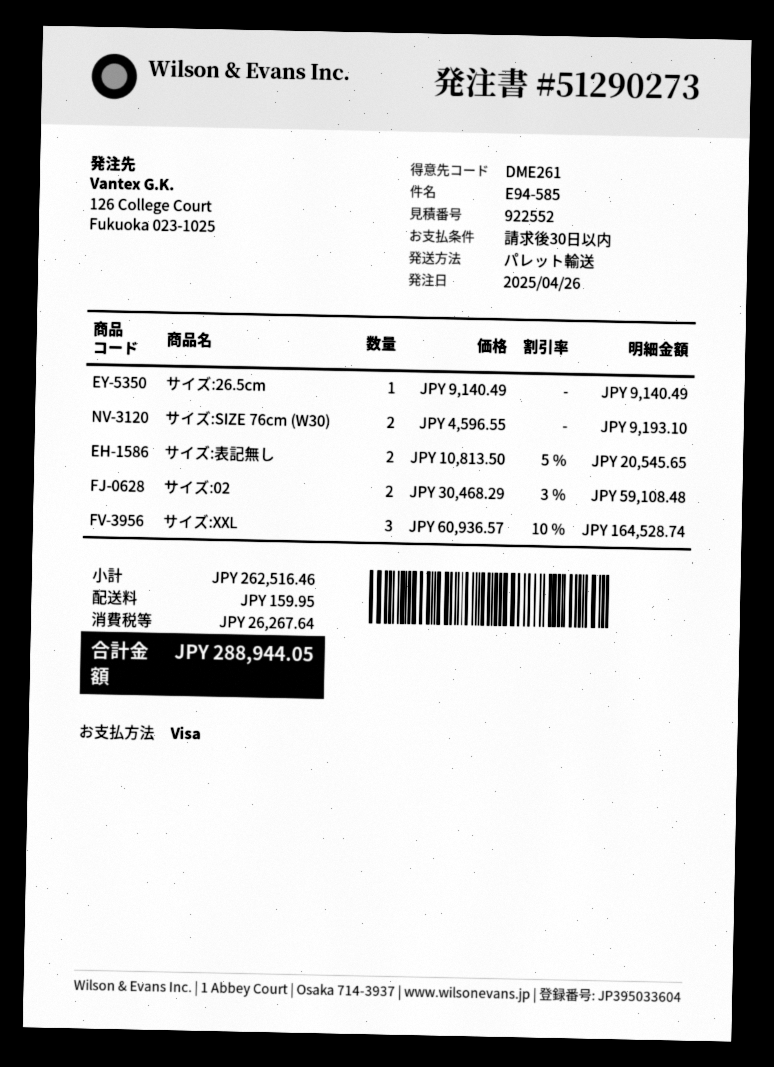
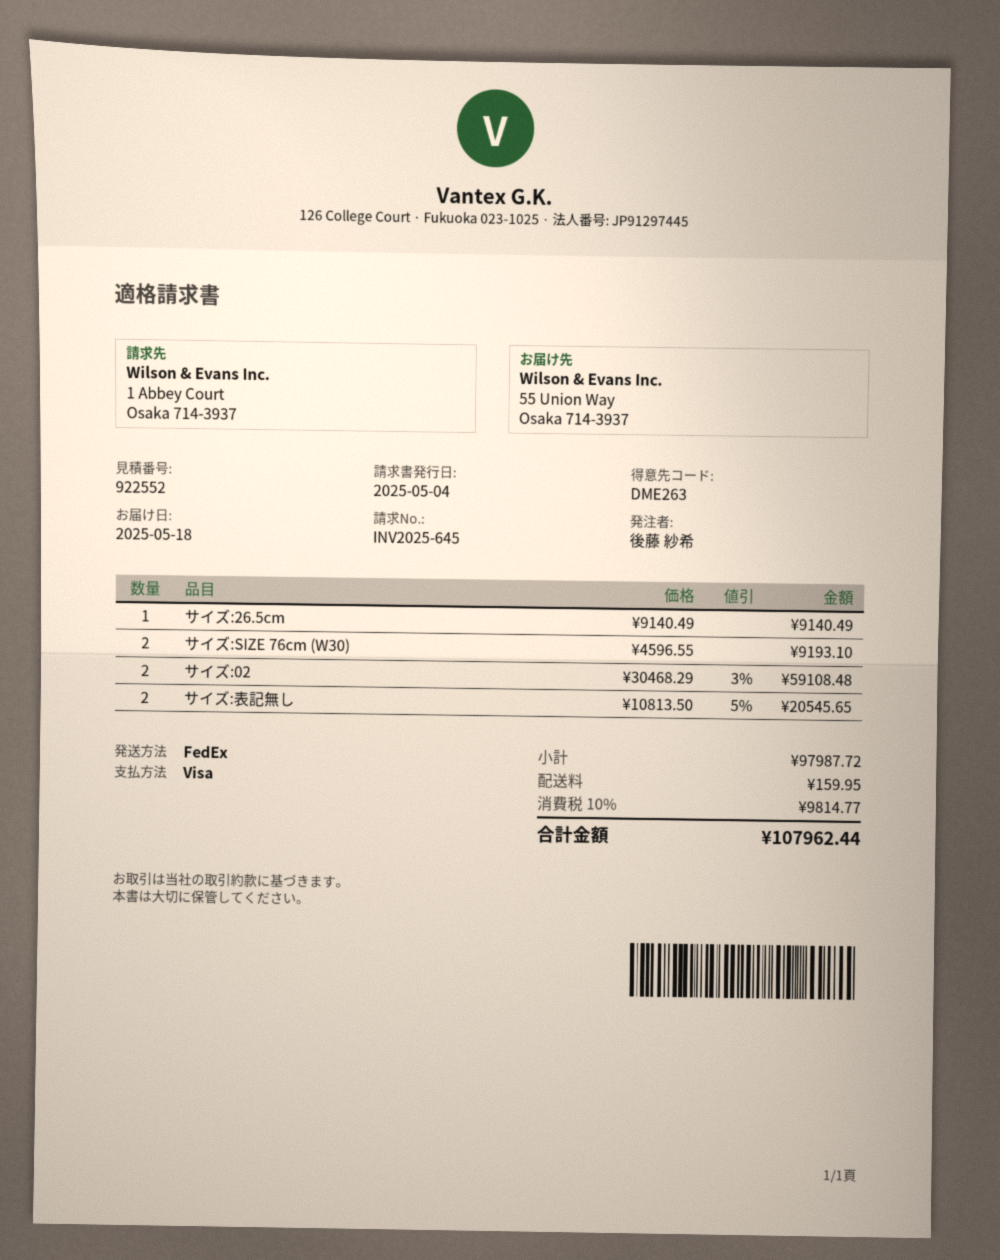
customer number: DME261 -> DME263
shipping method: pallet freight -> FedEx
サイズ:XXL: 3 x 60936.57 - 10% = 164528.74 -> none
subtotal: 262516.46 -> 97987.72
tax: 26267.64 -> 9814.77
total: 288944.05 -> 107962.44

